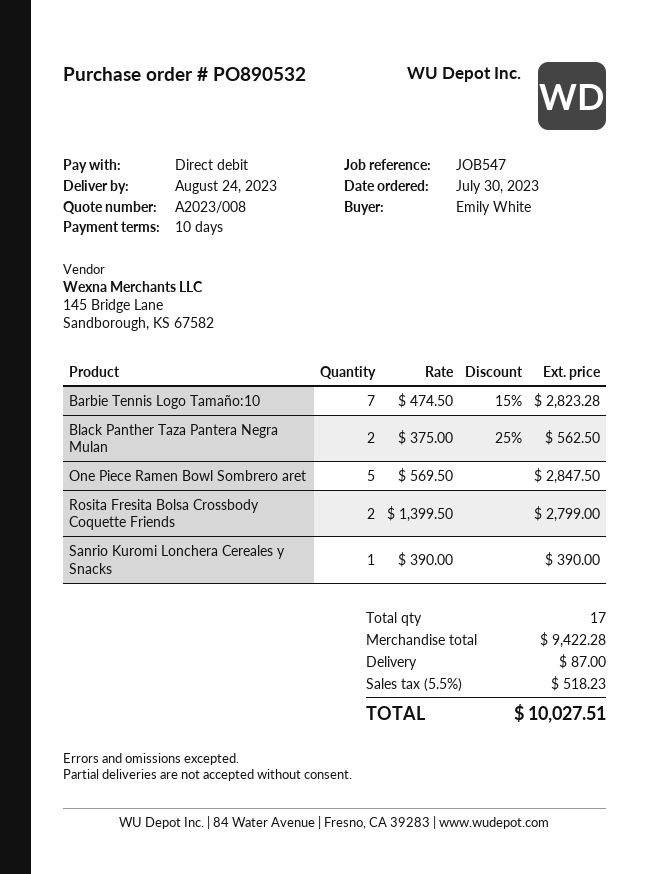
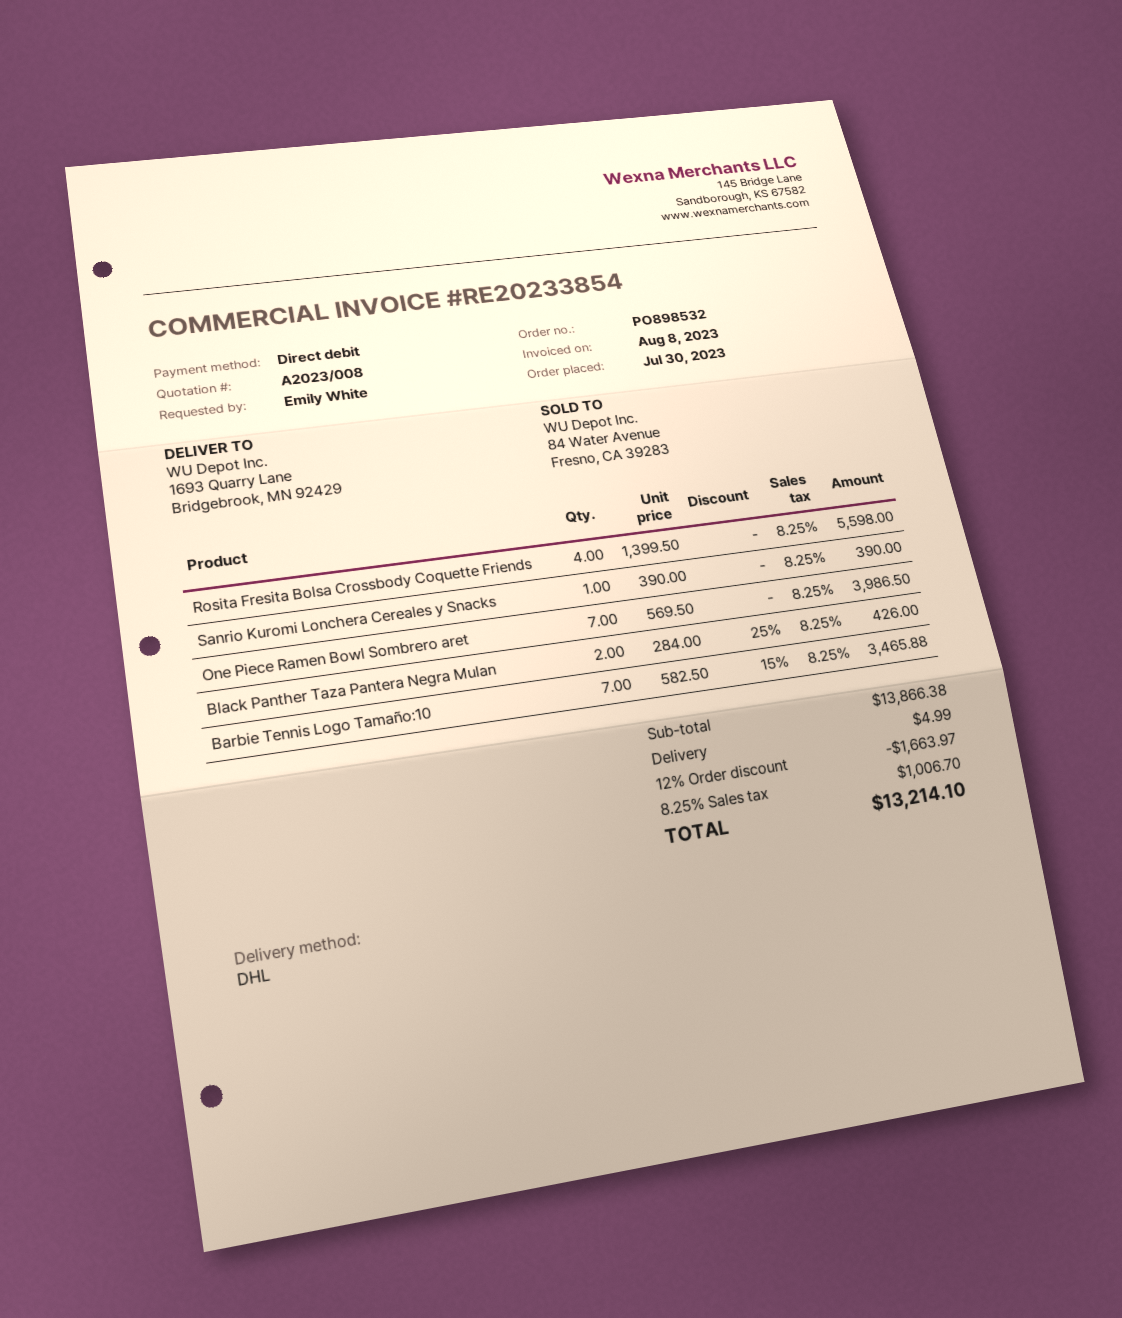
order number: PO890532 -> PO898532
Barbie Tennis Logo Tamaño:10: 7 x 474.50 - 15% = 2823.28 -> 7 x 582.50 - 15% = 3465.88
Black Panther Taza Pantera Negra Mulan: 2 x 375.00 - 25% = 562.50 -> 2 x 284.00 - 25% = 426.00
One Piece Ramen Bowl Sombrero aret: 5 x 569.50 = 2847.50 -> 7 x 569.50 = 3986.50
Rosita Fresita Bolsa Crossbody Coquette Friends: 2 x 1399.50 = 2799.00 -> 4 x 1399.50 = 5598.00
subtotal: 9422.28 -> 13866.38
discount: none -> 12% = 1663.97
shipping: 87.00 -> 4.99
tax: 5.5% = 518.23 -> 8.25% = 1006.70
total: 10027.51 -> 13214.10

